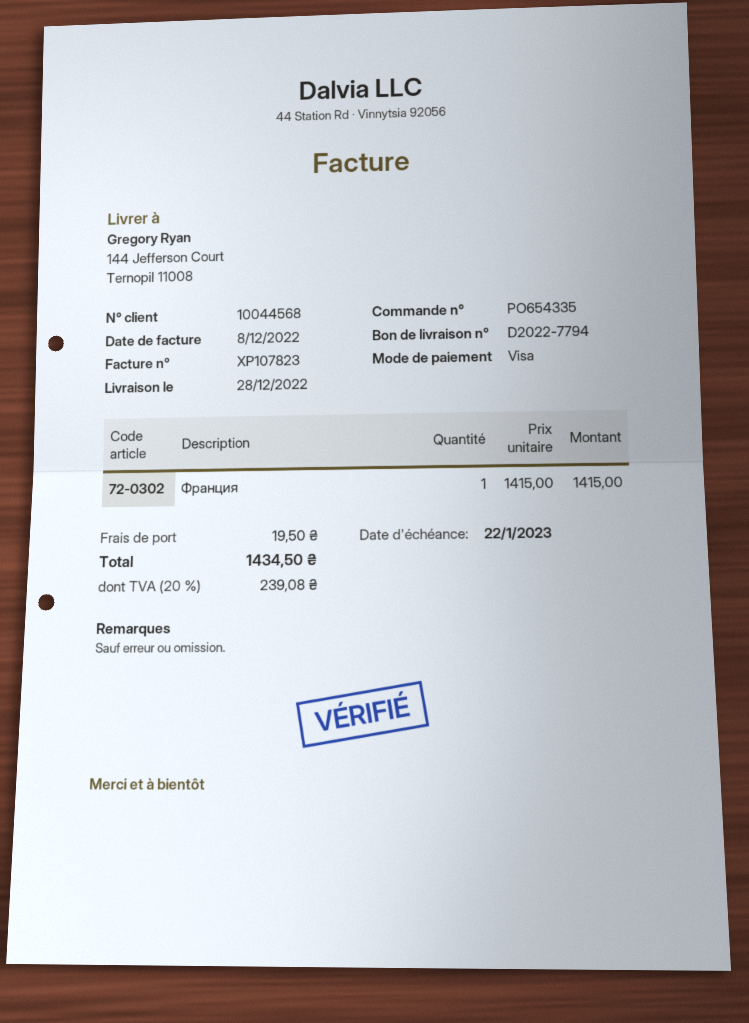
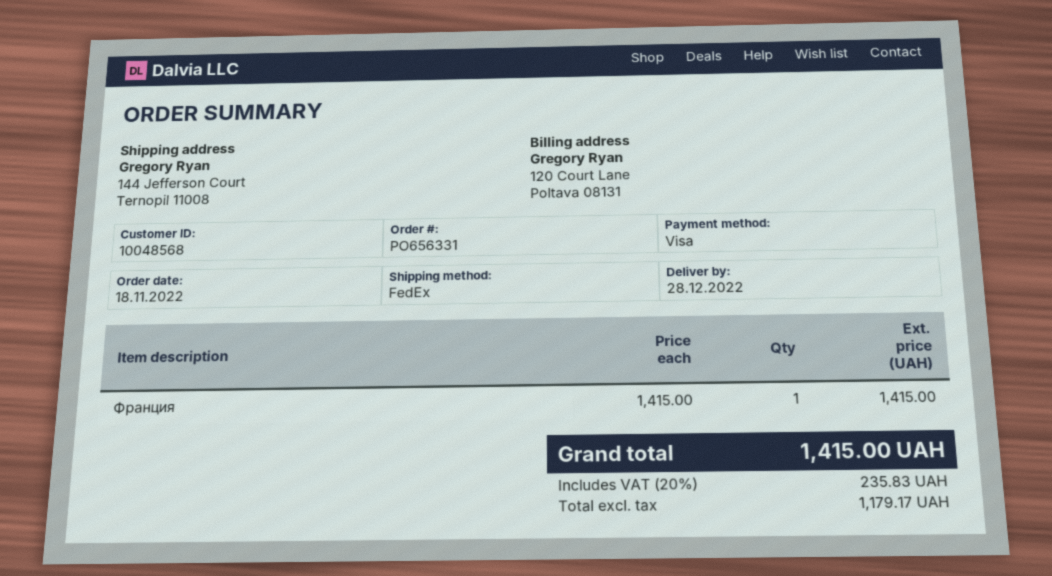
order number: PO654335 -> PO656331
customer number: 10044568 -> 10048568
shipping: 19.50 -> none
tax: 20% = 239.08 -> 20% = 235.83
total: 1434.50 -> 1415.00

